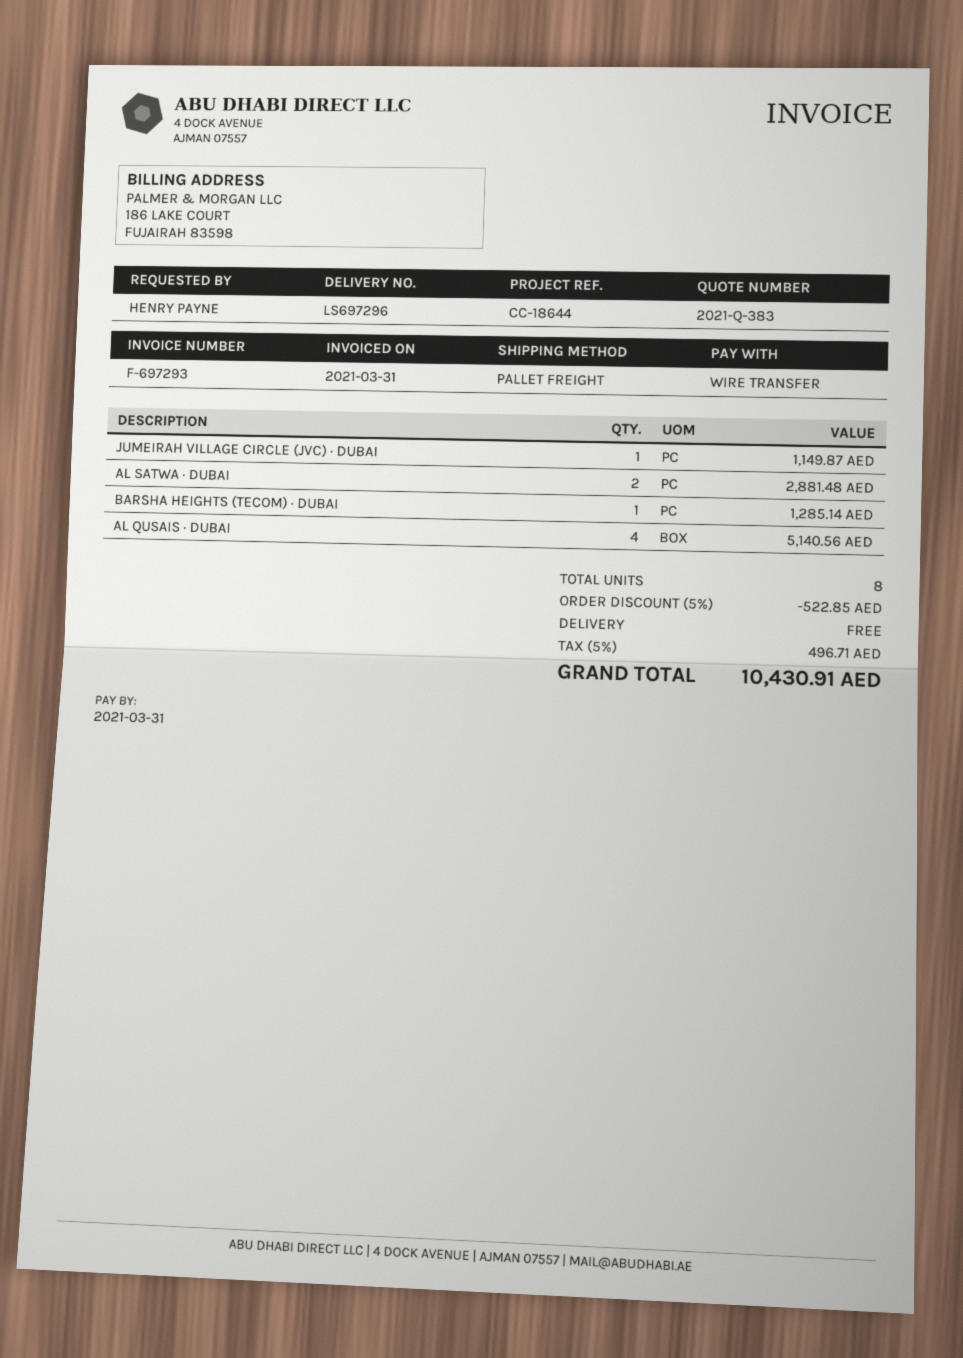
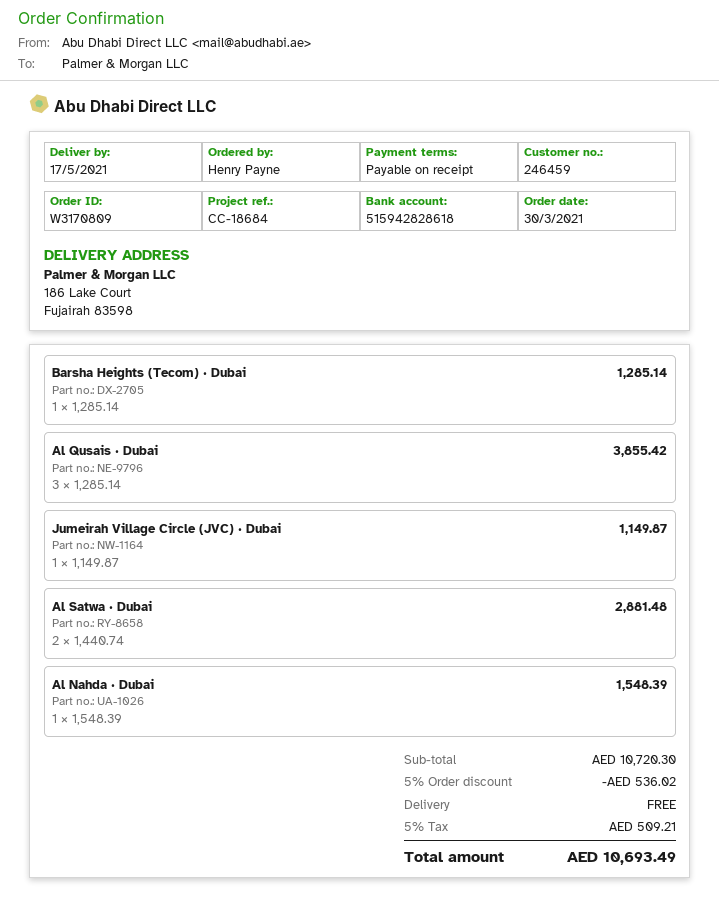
reference: CC-18644 -> CC-18684
AL QUSAIS · DUBAI: 4 for 5140.56 -> 3 for 3855.42
Al Nahda · Dubai: none -> 1 for 1548.39
discount: 5% = 522.85 -> 5% = 536.02
tax: 5% = 496.71 -> 5% = 509.21
total: 10430.91 -> 10693.49

